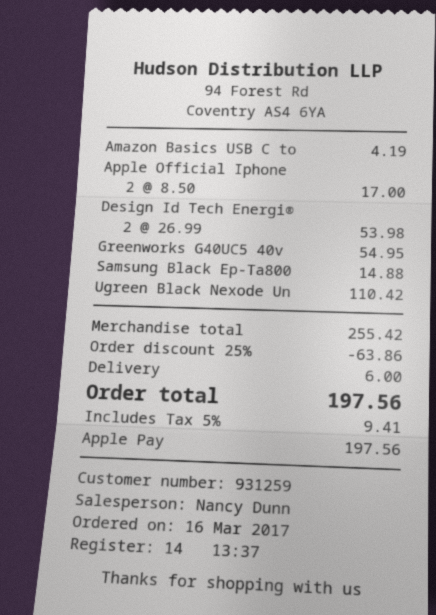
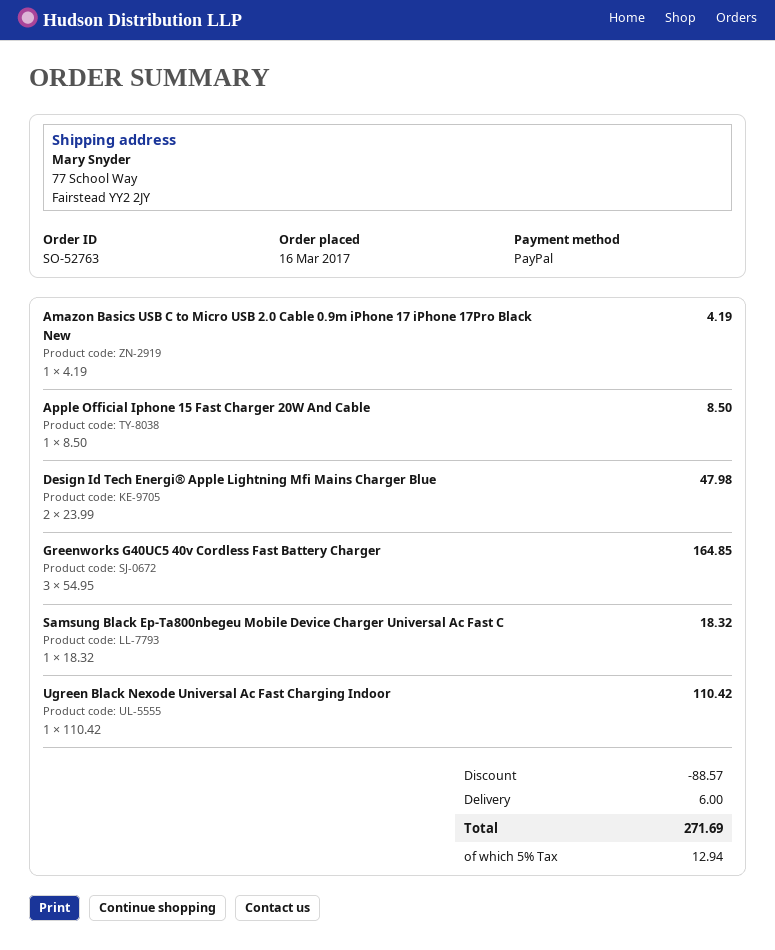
payment method: Apple Pay -> PayPal
Apple Official Iphone: 2 x 8.50 = 17.00 -> 1 x 8.50 = 8.50
Design Id Tech Energi®: 2 x 26.99 = 53.98 -> 2 x 23.99 = 47.98
Greenworks G40UC5 40v: 1 x 54.95 = 54.95 -> 3 x 54.95 = 164.85
Samsung Black Ep-Ta800: 1 x 14.88 = 14.88 -> 1 x 18.32 = 18.32
discount: 63.86 -> 88.57
tax: 5% = 9.41 -> 5% = 12.94
total: 197.56 -> 271.69

